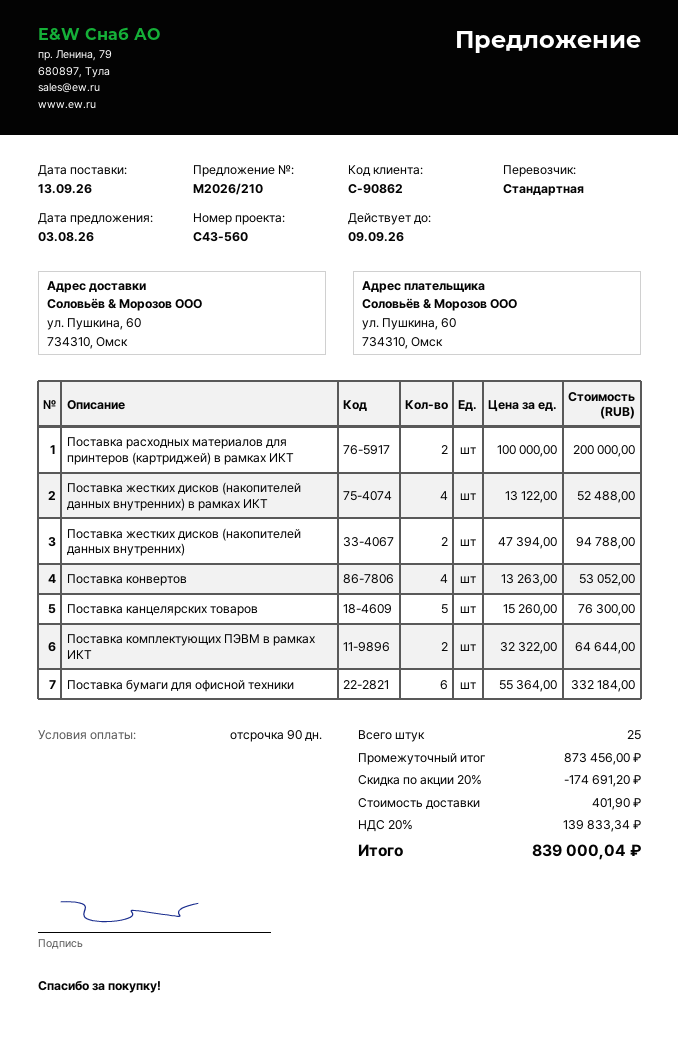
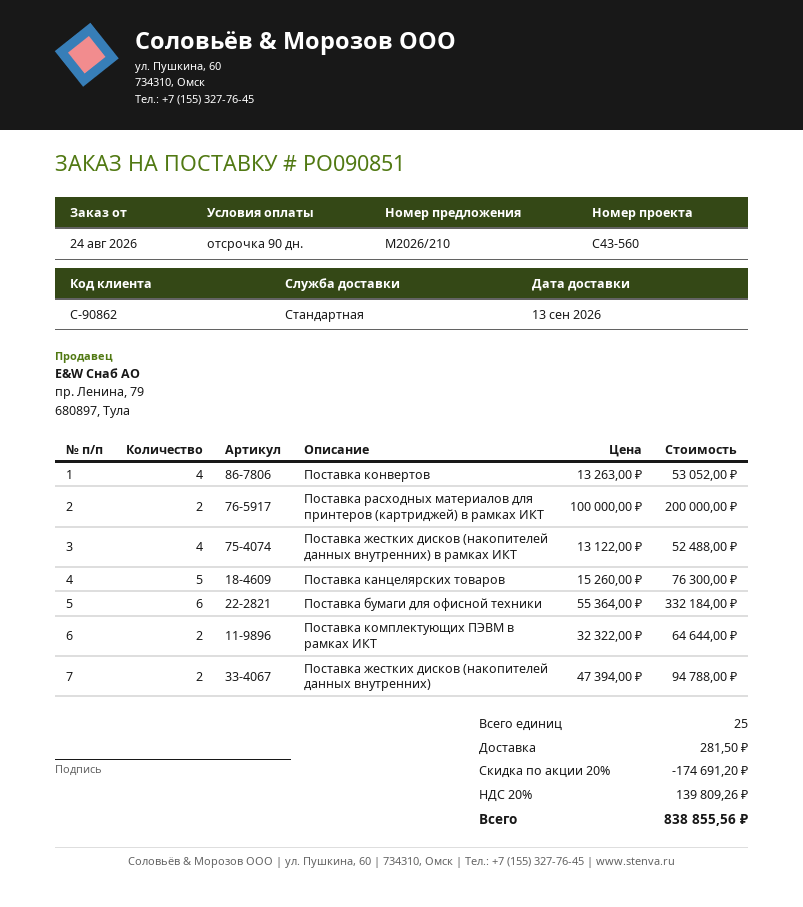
shipping: 401.90 -> 281.50
tax: 20% = 139833.34 -> 20% = 139809.26
total: 839000.04 -> 838855.56

